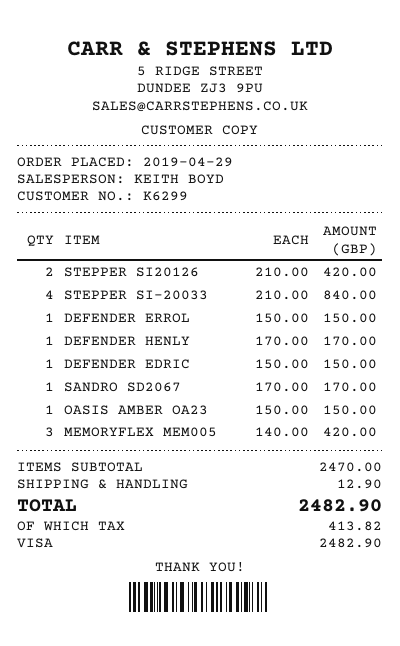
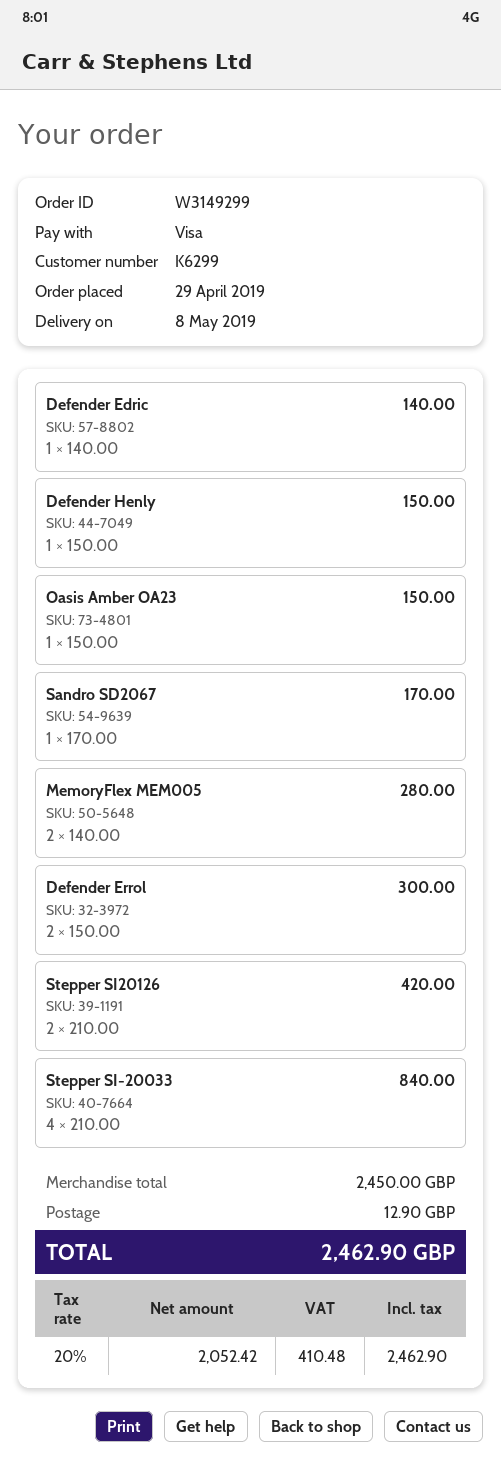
DEFENDER ERROL: 1 x 150.00 = 150.00 -> 2 x 150.00 = 300.00
DEFENDER HENLY: 1 x 170.00 = 170.00 -> 1 x 150.00 = 150.00
DEFENDER EDRIC: 1 x 150.00 = 150.00 -> 1 x 140.00 = 140.00
MEMORYFLEX MEM005: 3 x 140.00 = 420.00 -> 2 x 140.00 = 280.00
subtotal: 2470.00 -> 2450.00
tax: 413.82 -> 410.48
total: 2482.90 -> 2462.90

